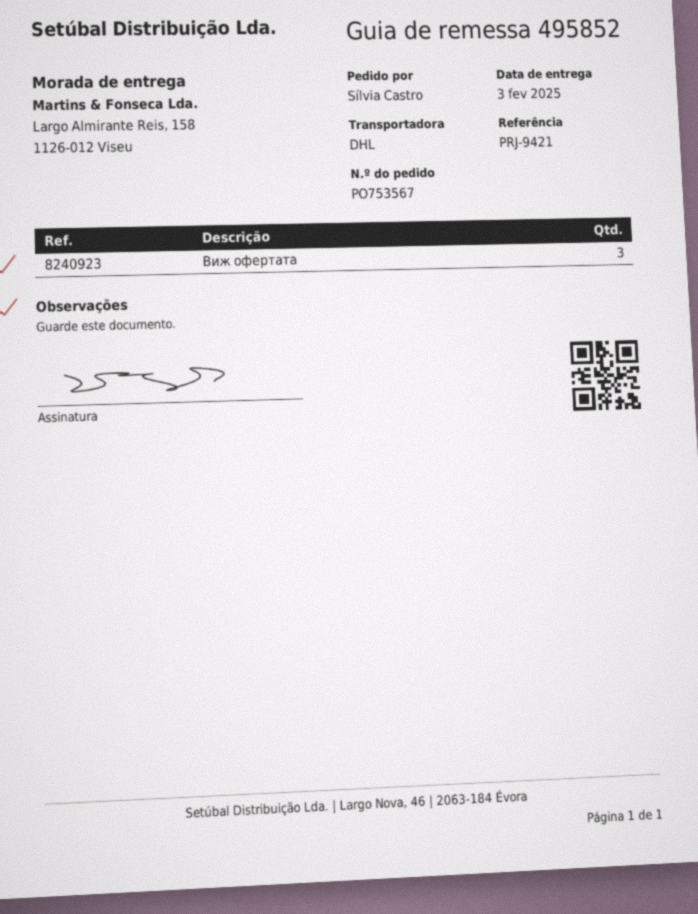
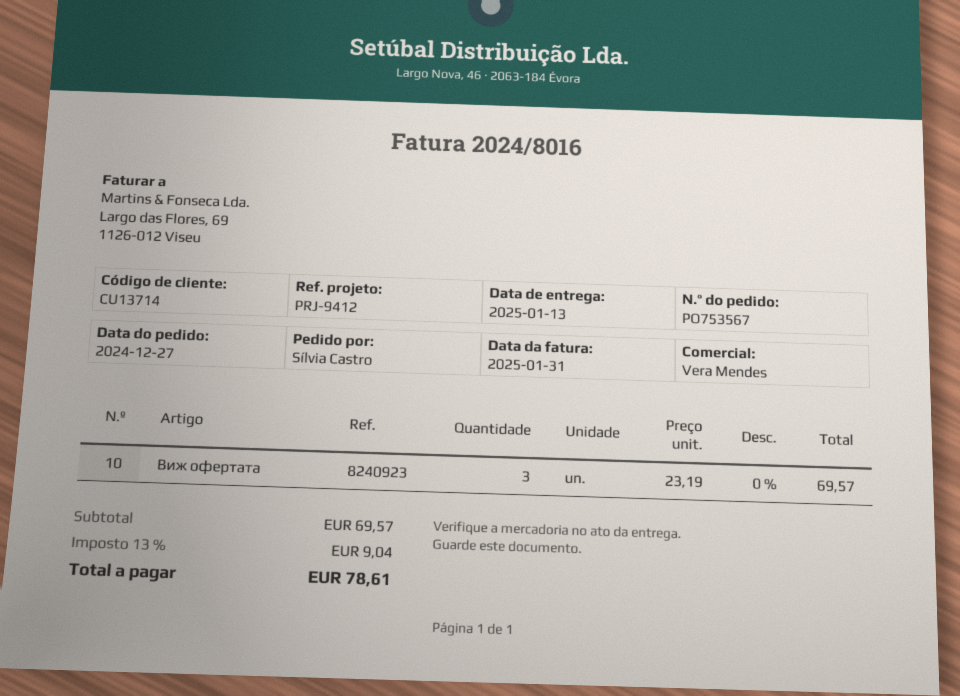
delivery date: 2025-02-03 -> 2025-01-13
reference: PRJ-9421 -> PRJ-9412

